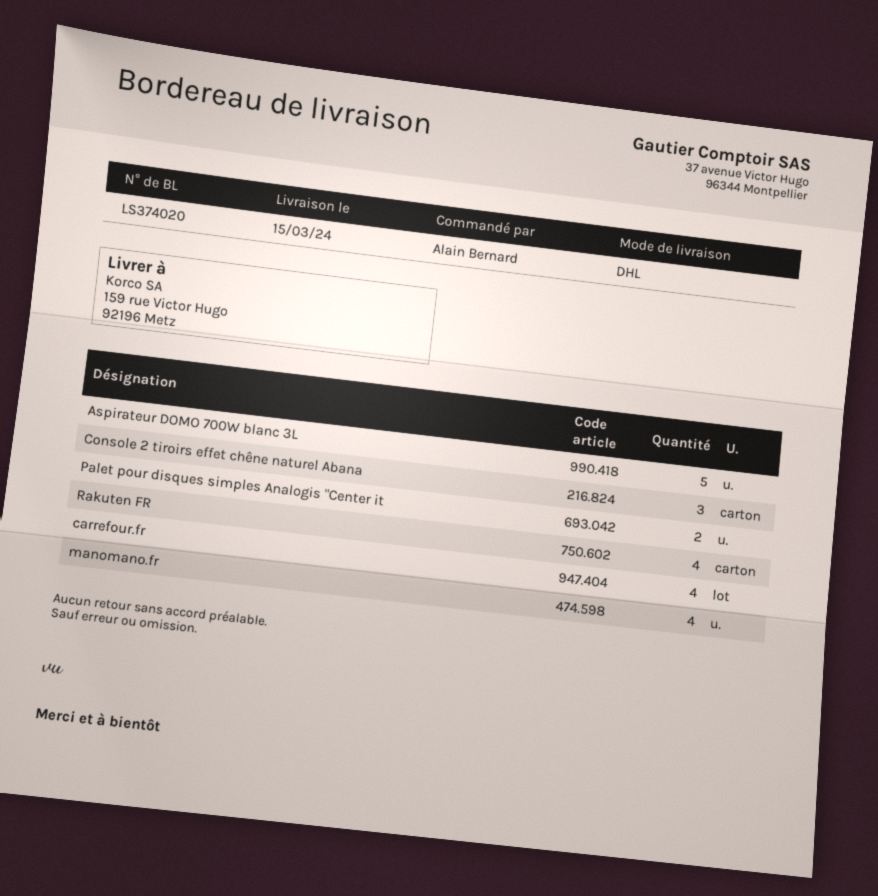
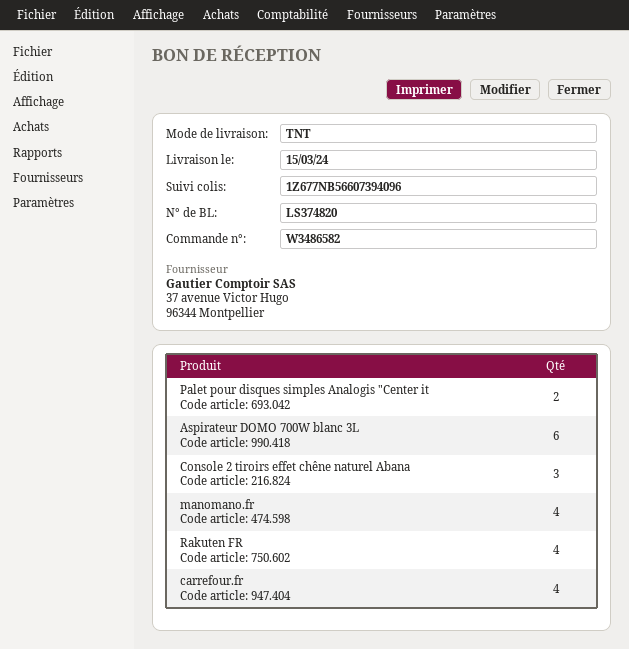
delivery note number: LS374020 -> LS374820
shipping method: DHL -> TNT
Aspirateur DOMO 700W blanc 3L: 5 -> 6

